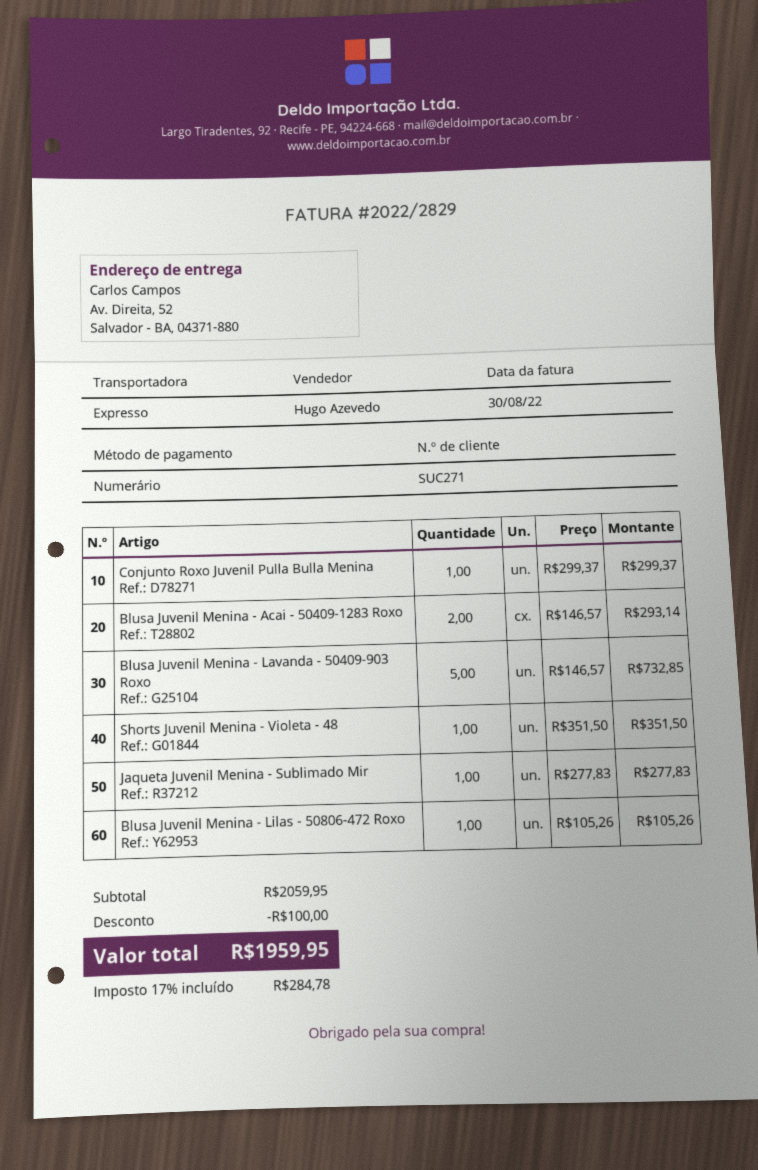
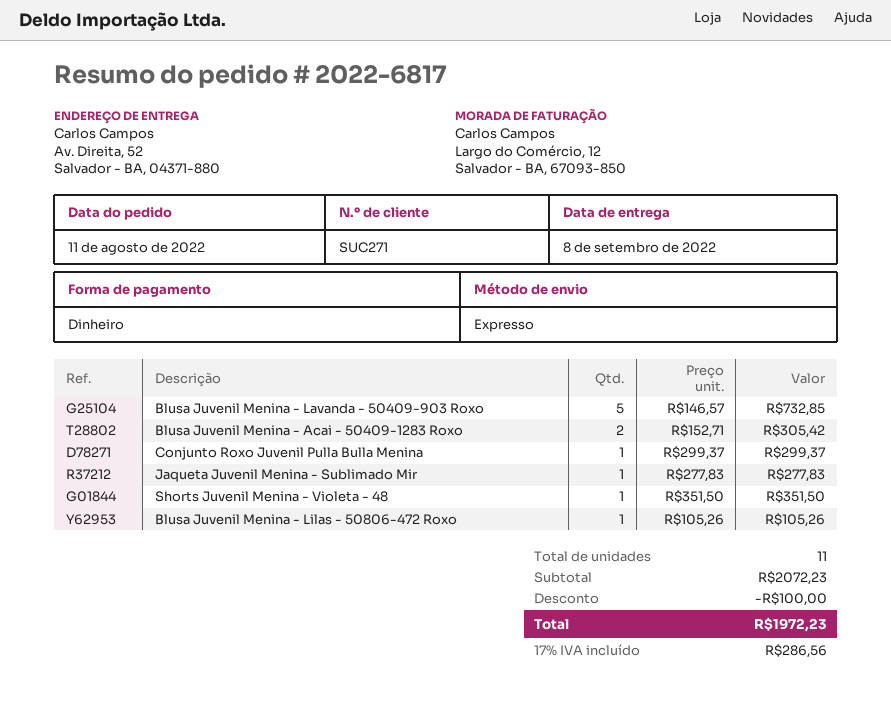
Blusa Juvenil Menina - Acai - 50409-1283 Roxo: 2 x 146.57 = 293.14 -> 2 x 152.71 = 305.42
subtotal: 2059.95 -> 2072.23
tax: 17% = 284.78 -> 17% = 286.56
total: 1959.95 -> 1972.23

